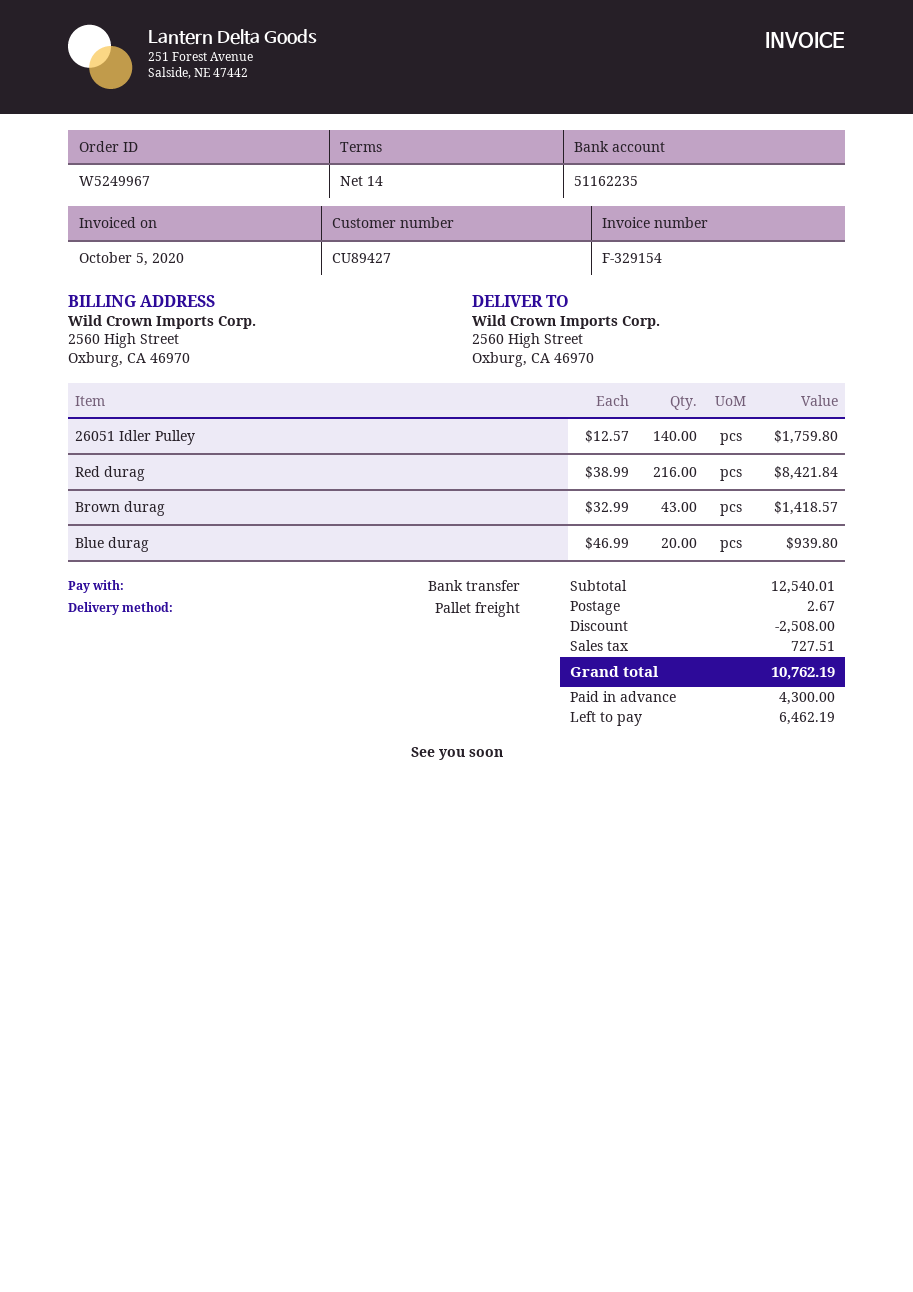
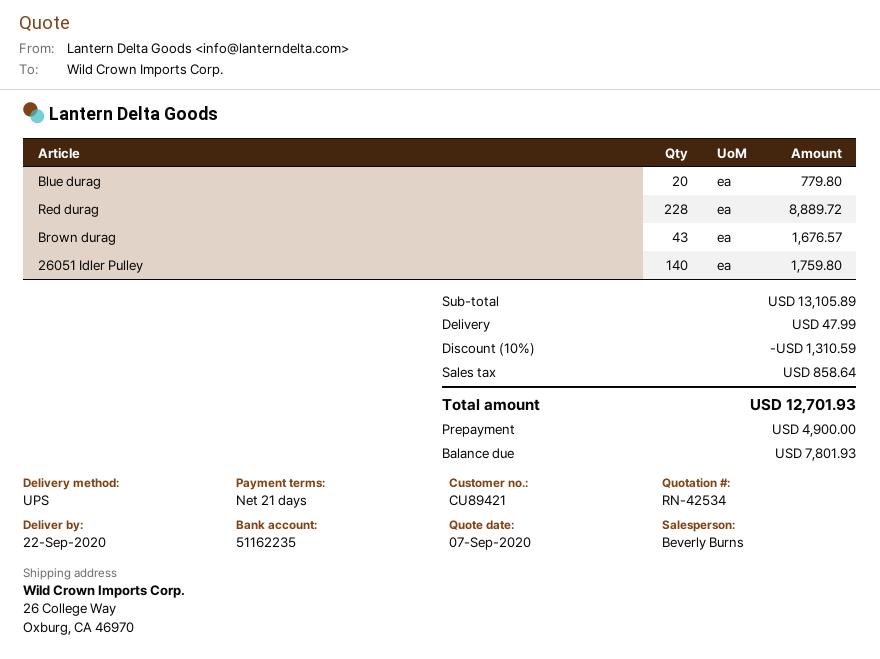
payment terms: 14 days -> 21 days
customer number: CU89427 -> CU89421
shipping method: pallet freight -> UPS
ship to: 2560 High Street, Oxburg, CA 46970 -> 26 College Way, Oxburg, CA 46970
Red durag: 216 for 8421.84 -> 228 for 8889.72
Brown durag: 43 for 1418.57 -> 43 for 1676.57
Blue durag: 20 for 939.80 -> 20 for 779.80
subtotal: 12540.01 -> 13105.89
discount: 2508.00 -> 1310.59
shipping: 2.67 -> 47.99
tax: 727.51 -> 858.64
total: 10762.19 -> 12701.93
deposit: 4300.00 -> 4900.00
balance: 6462.19 -> 7801.93

